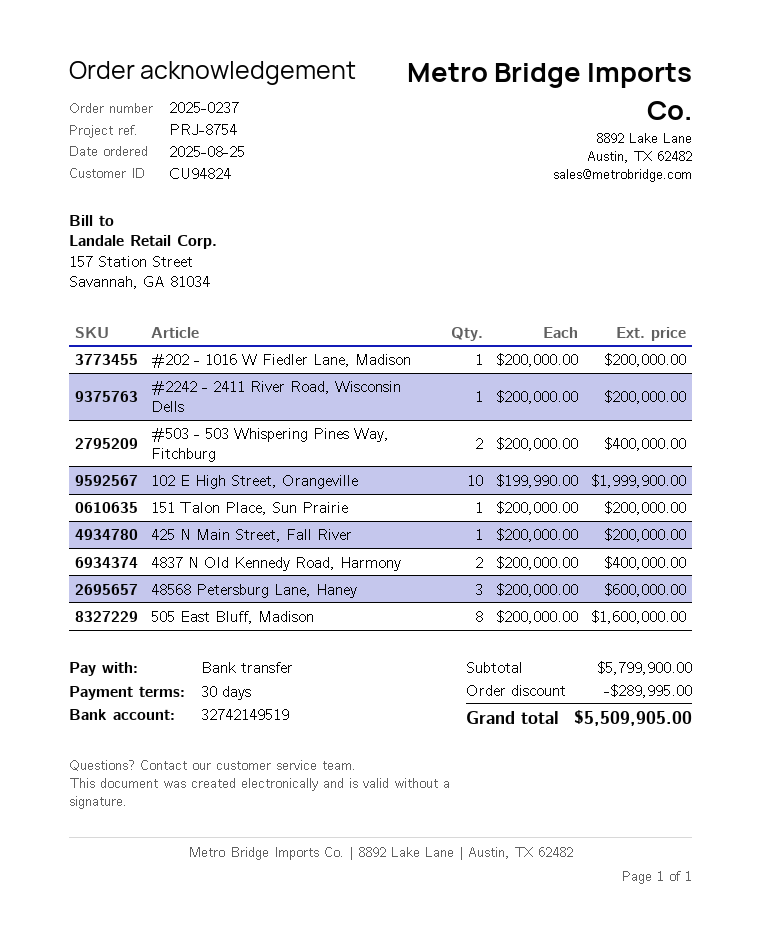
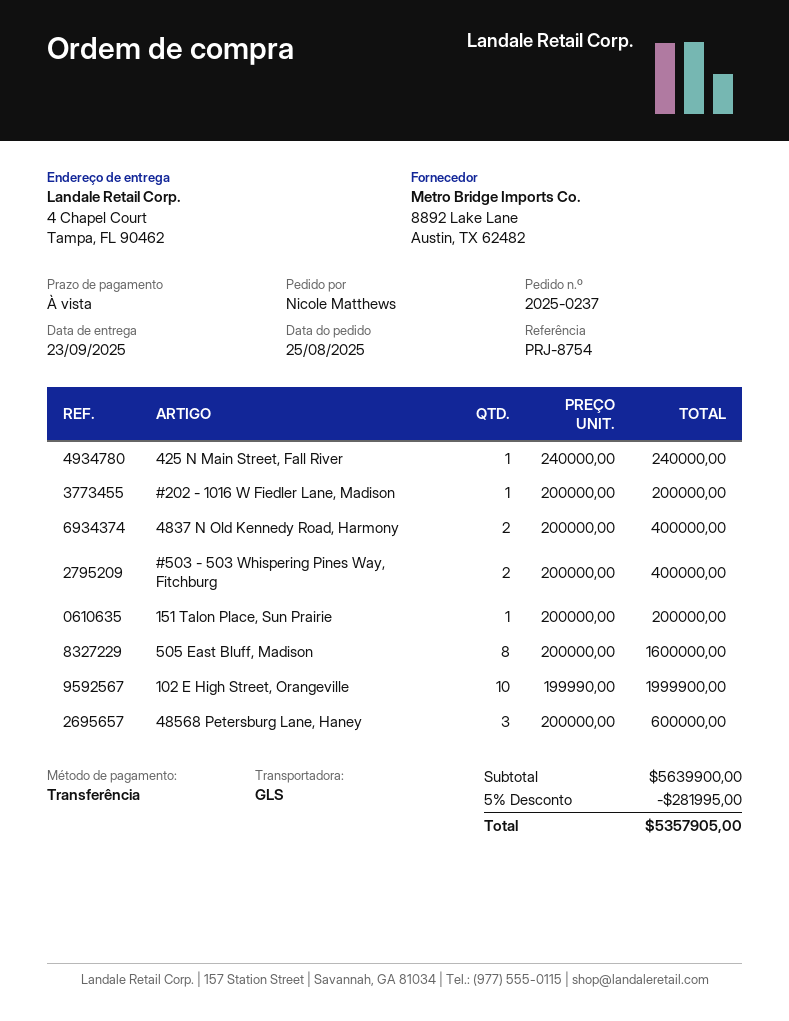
payment terms: 30 days -> on receipt
#2242 - 2411 River Road, Wisconsin Dells: 1 x 200000.00 = 200000.00 -> none
425 N Main Street, Fall River: 1 x 200000.00 = 200000.00 -> 1 x 240000.00 = 240000.00
subtotal: 5799900.00 -> 5639900.00
discount: 289995.00 -> 281995.00
total: 5509905.00 -> 5357905.00

